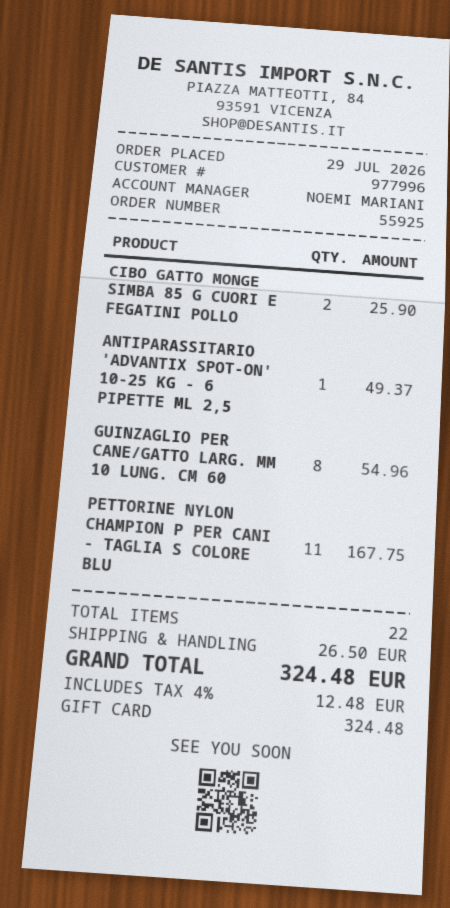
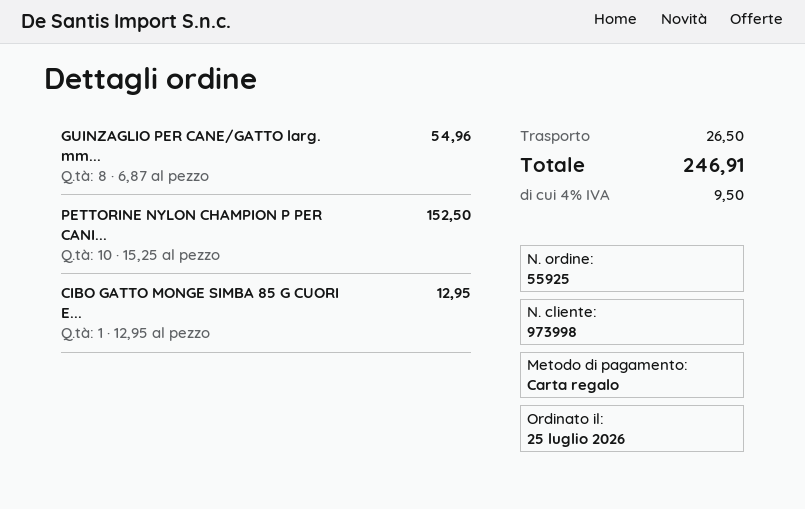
order date: 2026-07-29 -> 2026-07-25
customer number: 977996 -> 973998
CIBO GATTO MONGE SIMBA 85 G CUORI E FEGATINI POLLO: 2 for 25.90 -> 1 for 12.95
ANTIPARASSITARIO 'ADVANTIX SPOT-ON' 10-25 KG - 6 PIPETTE ML 2,5: 1 for 49.37 -> none
PETTORINE NYLON CHAMPION P PER CANI - TAGLIA S COLORE BLU: 11 for 167.75 -> 10 for 152.50
tax: 4% = 12.48 -> 4% = 9.50
total: 324.48 -> 246.91

